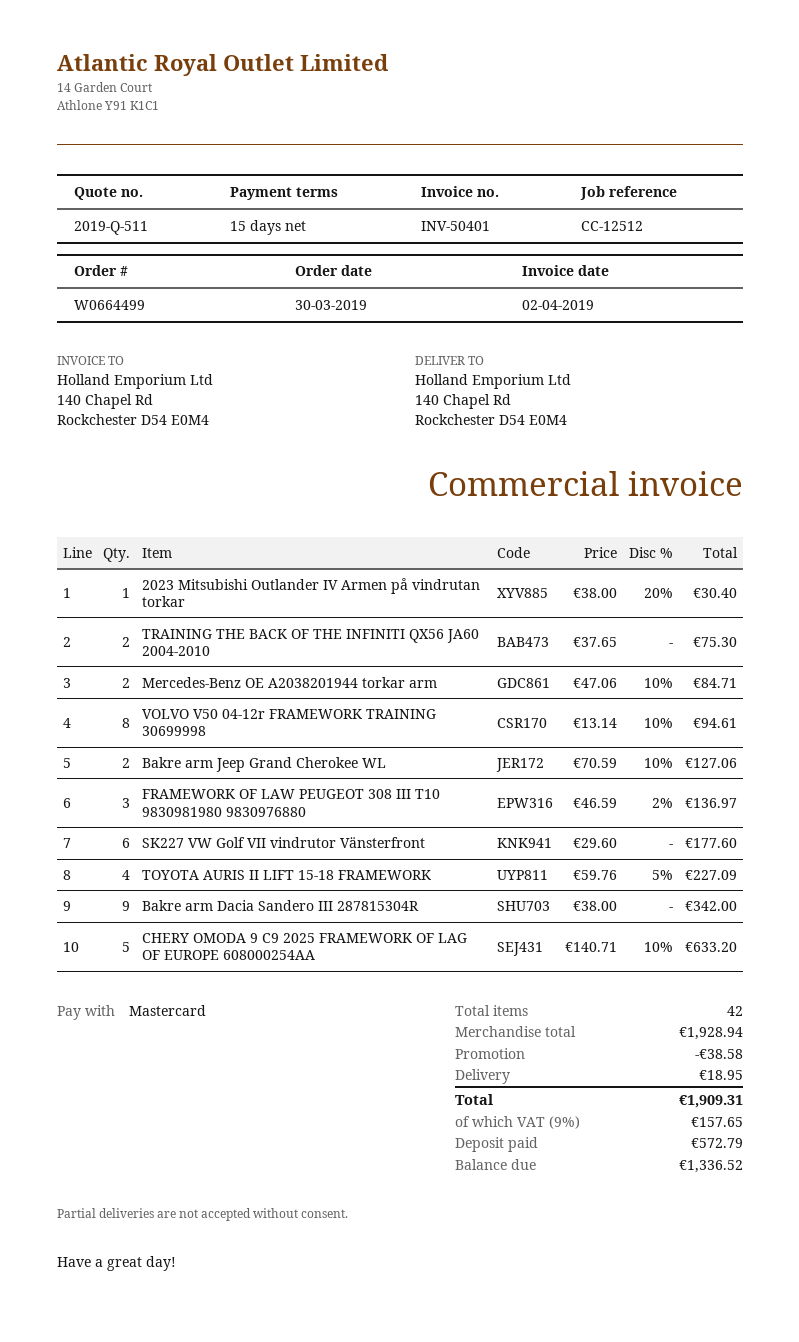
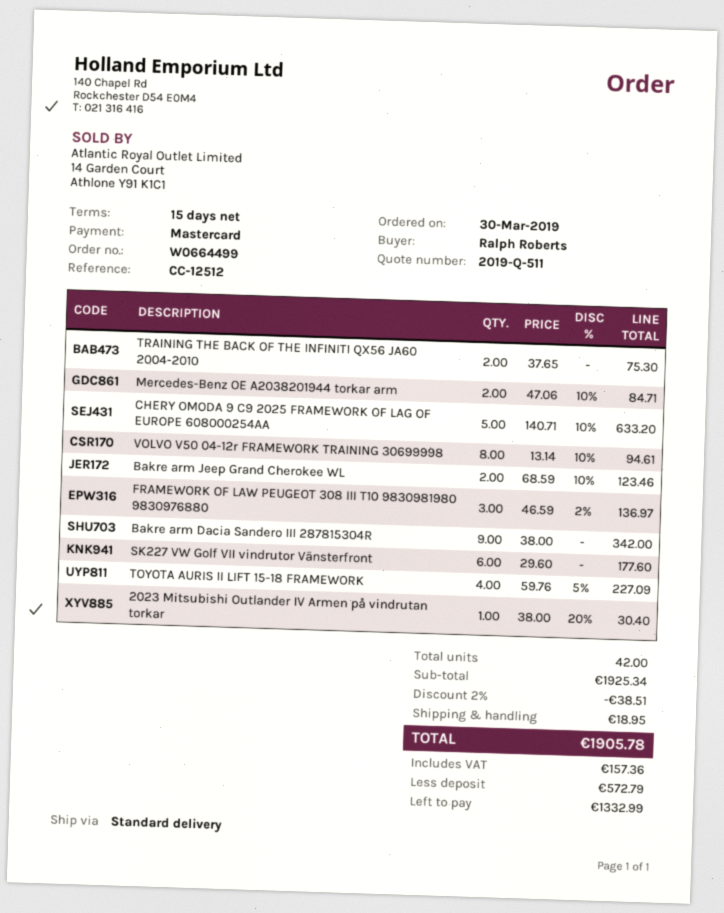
Bakre arm Jeep Grand Cherokee WL: 2 x 70.59 - 10% = 127.06 -> 2 x 68.59 - 10% = 123.46
subtotal: 1928.94 -> 1925.34
discount: 38.58 -> 38.51
tax: 157.65 -> 157.36
total: 1909.31 -> 1905.78
balance: 1336.52 -> 1332.99

